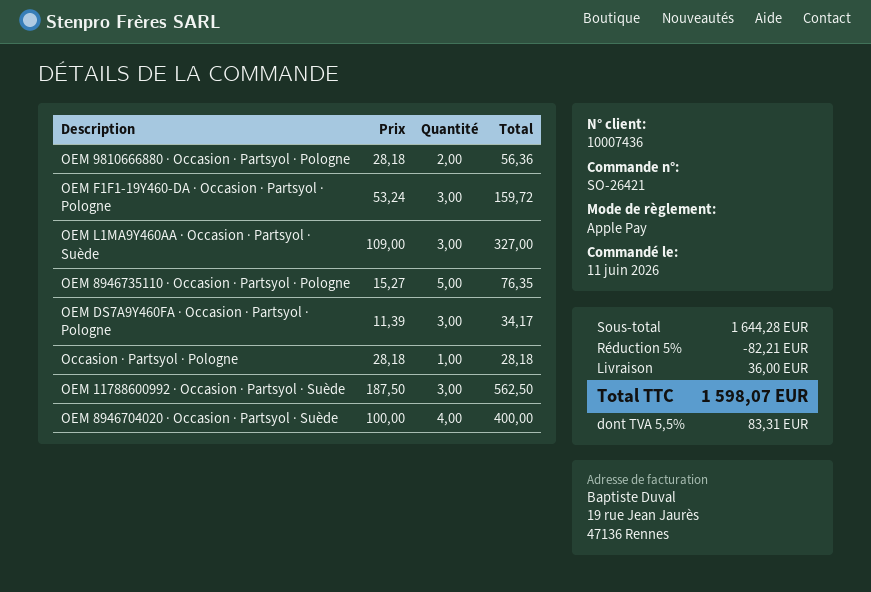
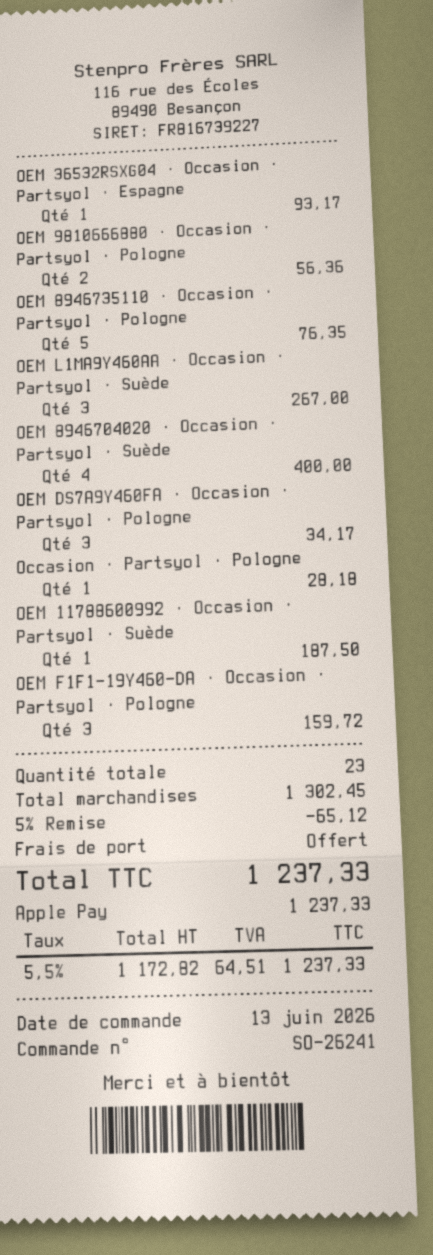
order number: SO-26421 -> SO-26241
order date: 2026-06-11 -> 2026-06-13
OEM L1MA9Y460AA · Occasion · Partsyol · Suède: 3 for 327.00 -> 3 for 267.00
OEM 11788600992 · Occasion · Partsyol · Suède: 3 for 562.50 -> 1 for 187.50
OEM 36532RSXG04 · Occasion · Partsyol · Espagne: none -> 1 for 93.17
subtotal: 1644.28 -> 1302.45
discount: 5% = 82.21 -> 5% = 65.12
shipping: 36.00 -> 0.00
tax: 5.5% = 83.31 -> 5.5% = 64.51
total: 1598.07 -> 1237.33

